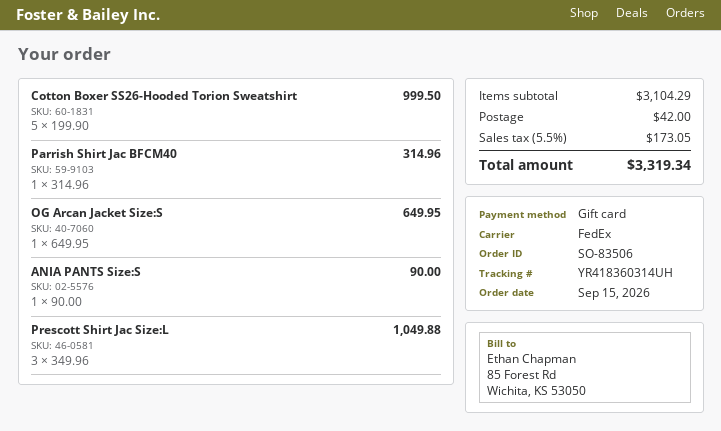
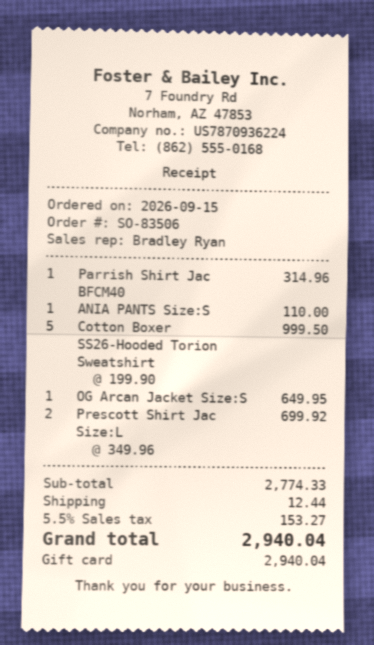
ANIA PANTS Size:S: 1 x 90.00 = 90.00 -> 1 x 110.00 = 110.00
Prescott Shirt Jac Size:L: 3 x 349.96 = 1049.88 -> 2 x 349.96 = 699.92
subtotal: 3104.29 -> 2774.33
shipping: 42.00 -> 12.44
tax: 5.5% = 173.05 -> 5.5% = 153.27
total: 3319.34 -> 2940.04

